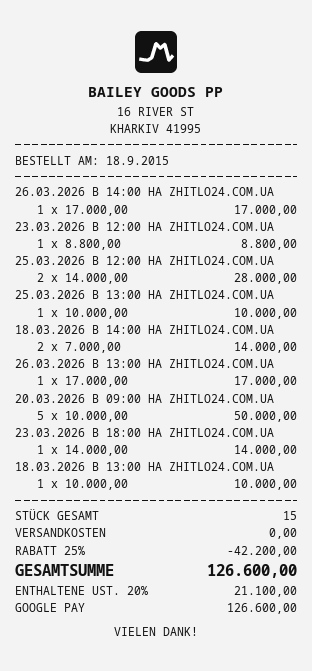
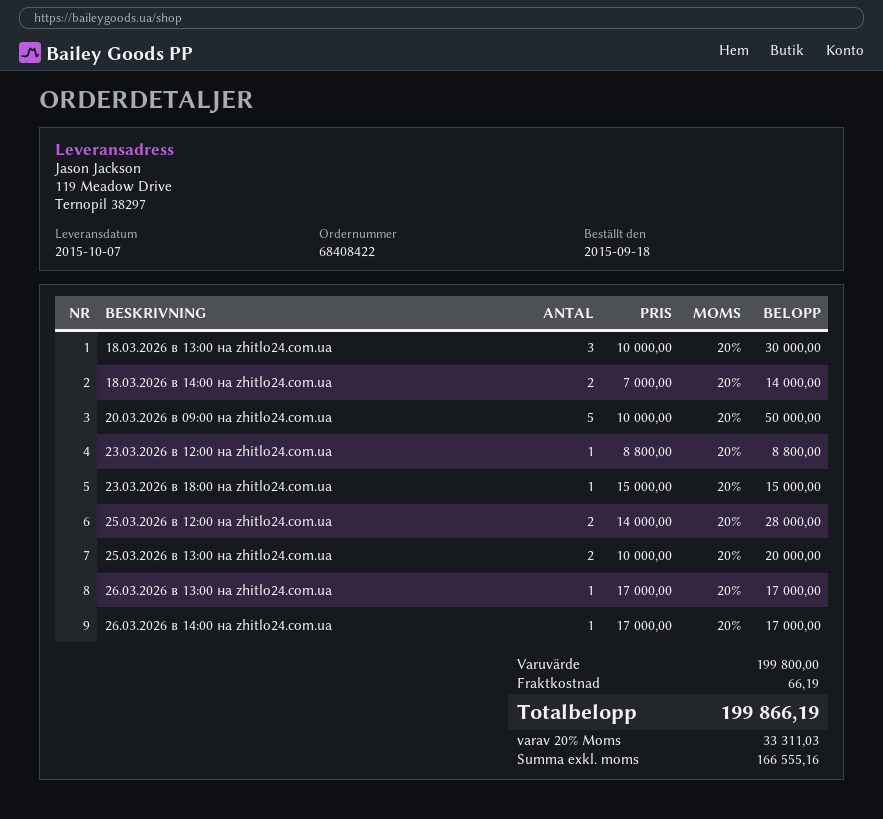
25.03.2026 В 13:00 НА ZHITLO24.COM.UA: 1 x 10000.00 = 10000.00 -> 2 x 10000.00 = 20000.00
23.03.2026 В 18:00 НА ZHITLO24.COM.UA: 1 x 14000.00 = 14000.00 -> 1 x 15000.00 = 15000.00
18.03.2026 В 13:00 НА ZHITLO24.COM.UA: 1 x 10000.00 = 10000.00 -> 3 x 10000.00 = 30000.00
discount: 25% = 42200.00 -> none
shipping: 0.00 -> 66.19
tax: 20% = 21100.00 -> 20% = 33311.03
total: 126600.00 -> 199866.19

